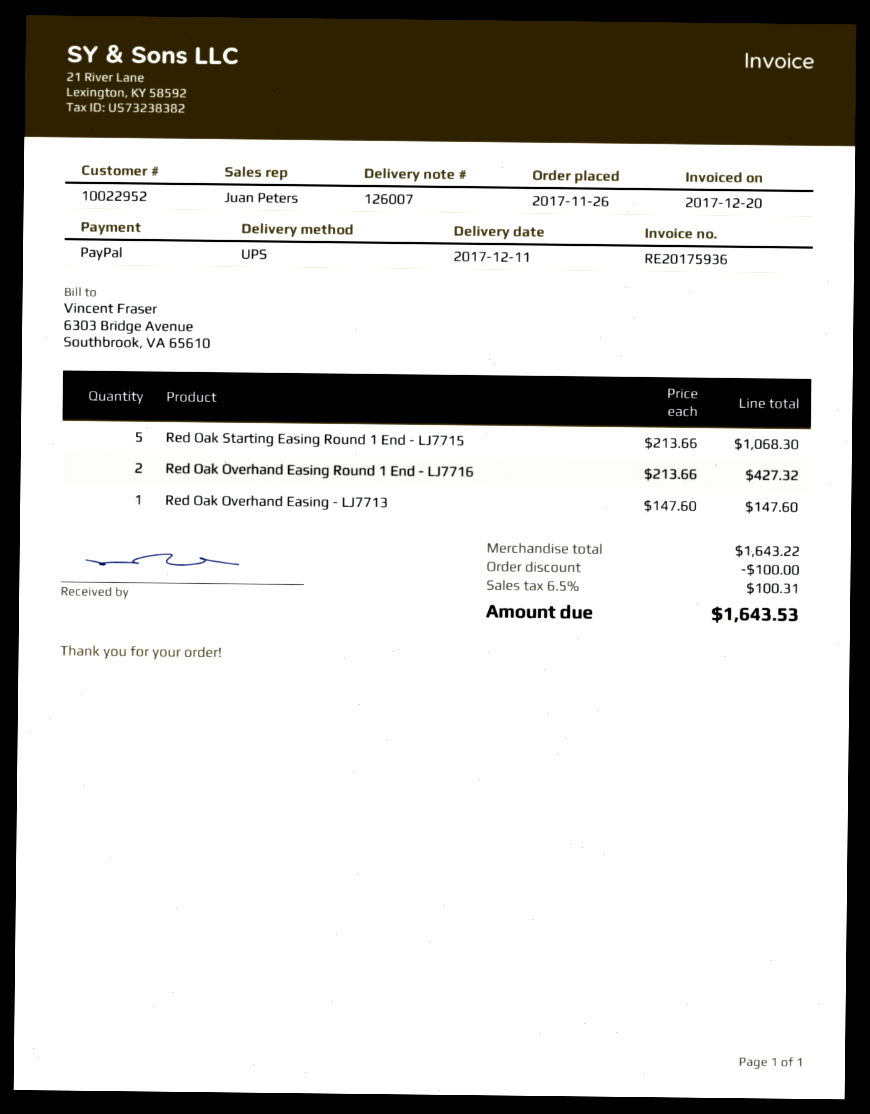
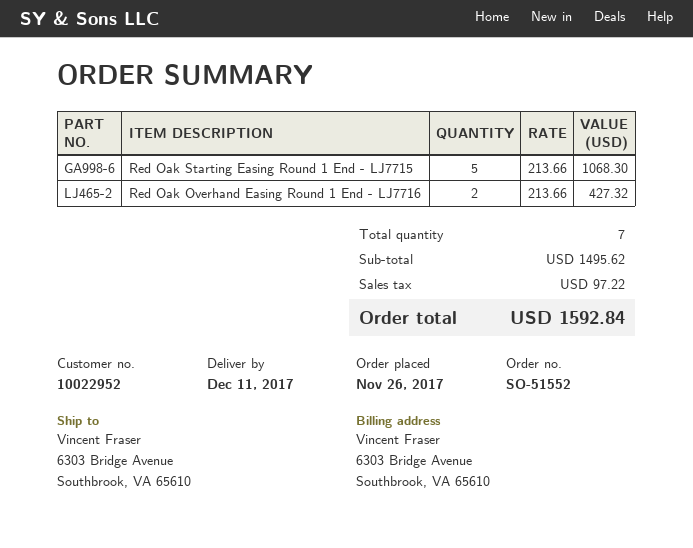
Red Oak Overhand Easing - LJ7713: 1 x 147.60 = 147.60 -> none
subtotal: 1643.22 -> 1495.62
discount: 100.00 -> none
tax: 100.31 -> 97.22
total: 1643.53 -> 1592.84

